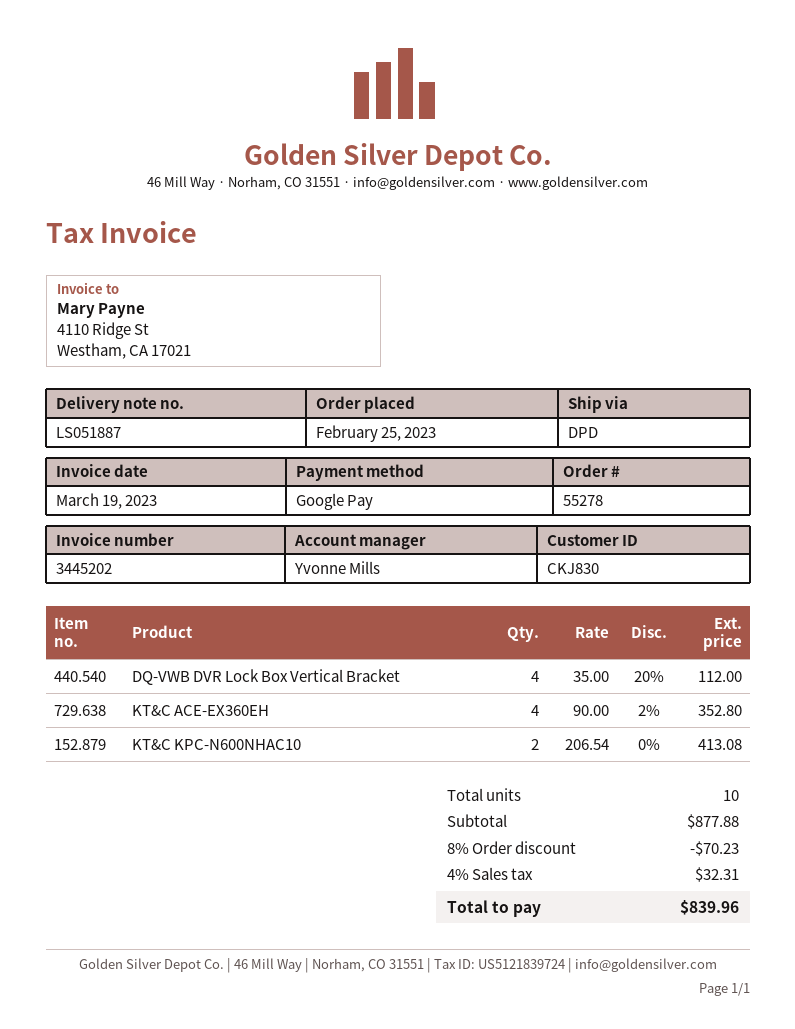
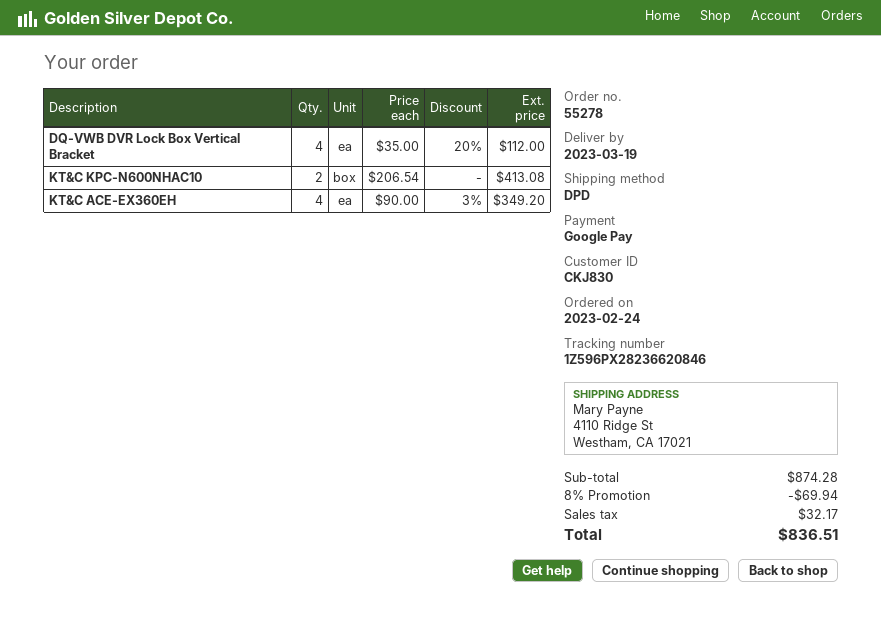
order date: 2023-02-25 -> 2023-02-24
KT&C ACE-EX360EH: 4 x 90.00 - 2% = 352.80 -> 4 x 90.00 - 3% = 349.20
subtotal: 877.88 -> 874.28
discount: 8% = 70.23 -> 8% = 69.94
tax: 32.31 -> 32.17
total: 839.96 -> 836.51

